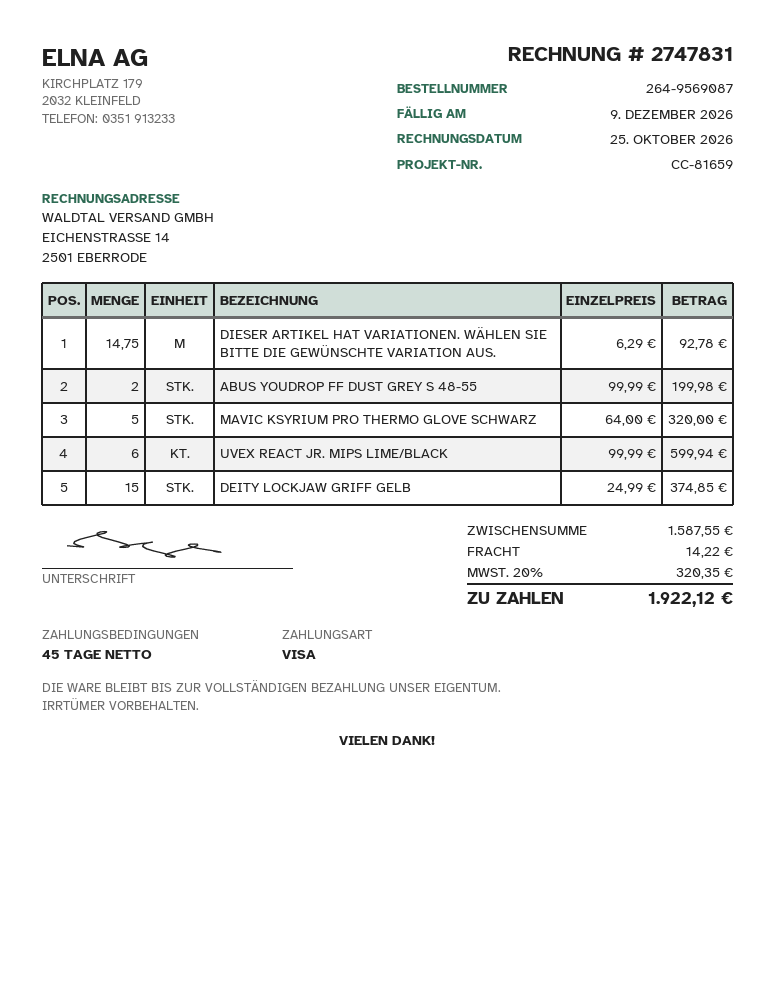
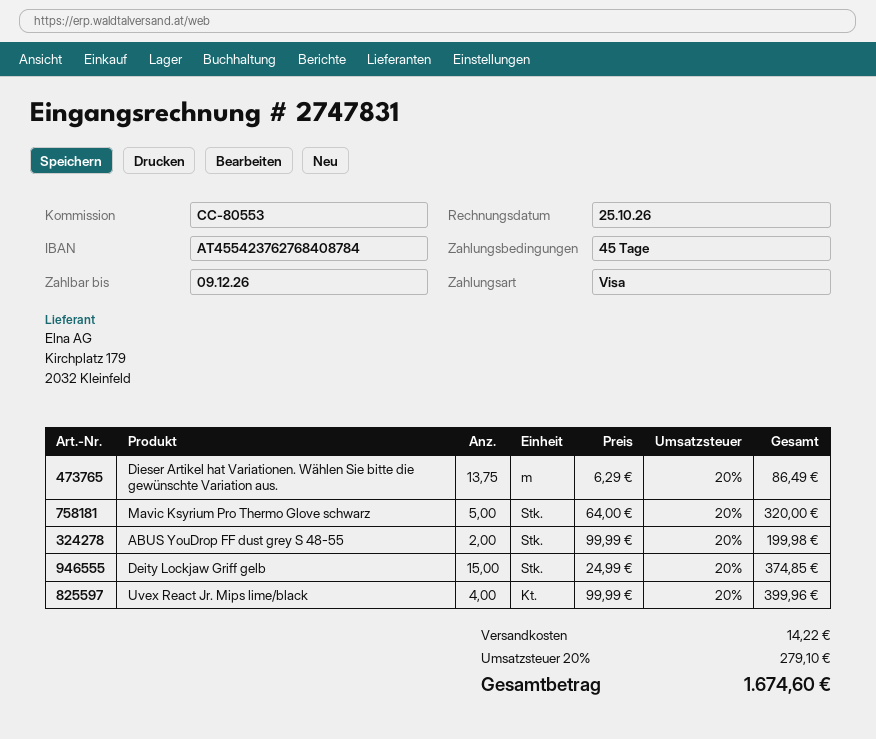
reference: CC-81659 -> CC-80553
DIESER ARTIKEL HAT VARIATIONEN. WÄHLEN SIE BITTE DIE GEWÜNSCHTE VARIATION AUS.: 14.75 x 6.29 = 92.78 -> 13.75 x 6.29 = 86.49
UVEX REACT JR. MIPS LIME/BLACK: 6 x 99.99 = 599.94 -> 4 x 99.99 = 399.96
tax: 20% = 320.35 -> 20% = 279.10
total: 1922.12 -> 1674.60

